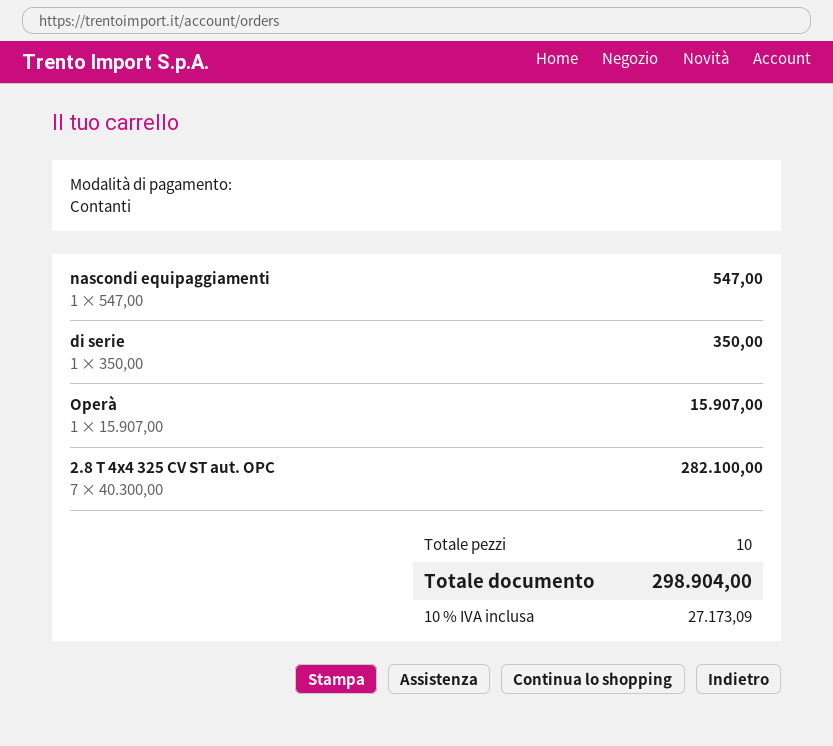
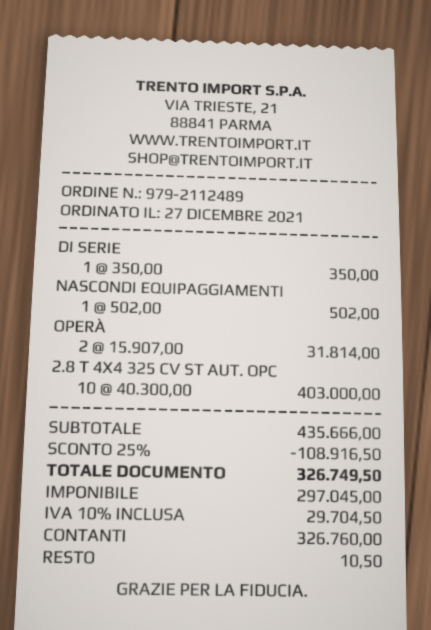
nascondi equipaggiamenti: 1 x 547.00 = 547.00 -> 1 x 502.00 = 502.00
Operà: 1 x 15907.00 = 15907.00 -> 2 x 15907.00 = 31814.00
2.8 T 4x4 325 CV ST aut. OPC: 7 x 40300.00 = 282100.00 -> 10 x 40300.00 = 403000.00
discount: none -> 25% = 108916.50
tax: 10% = 27173.09 -> 10% = 29704.50
total: 298904.00 -> 326749.50

